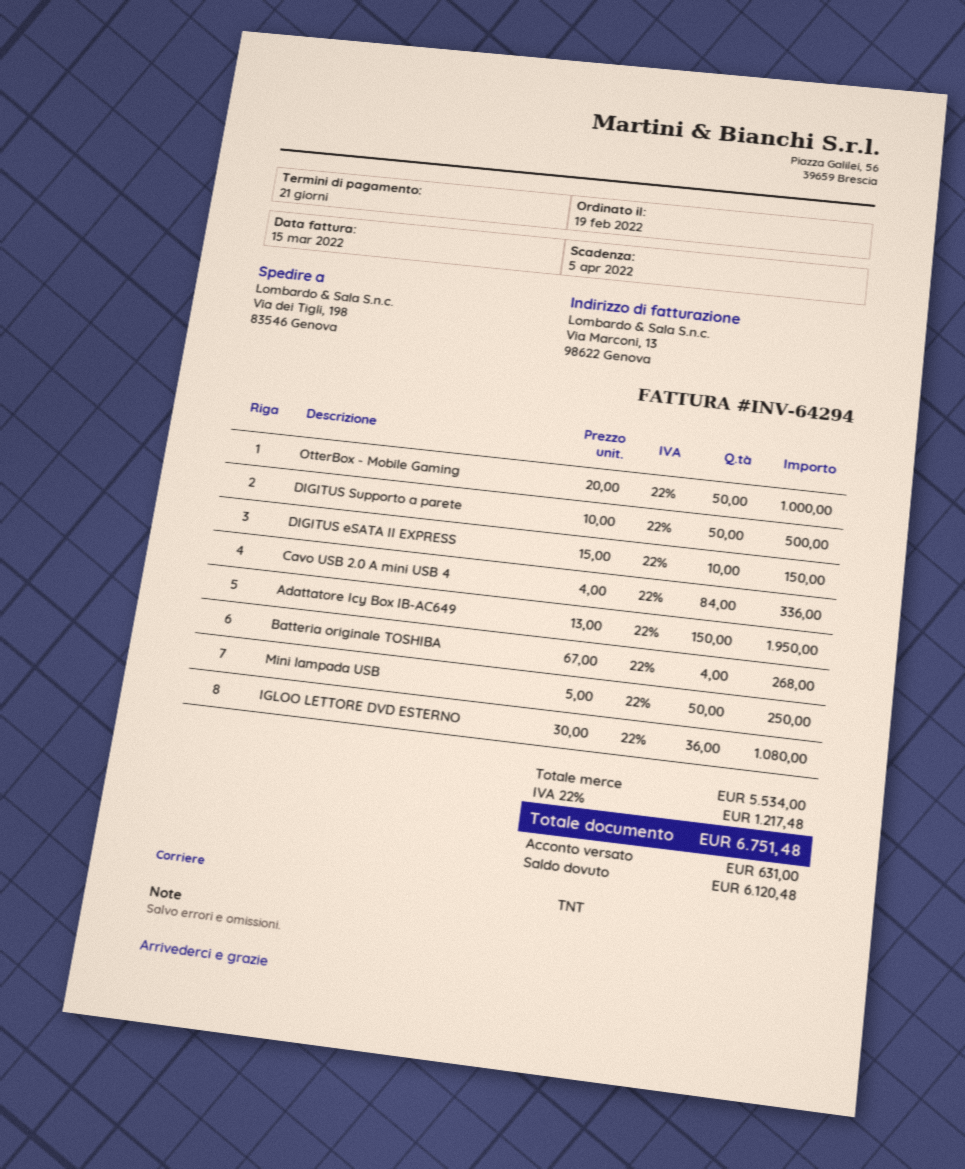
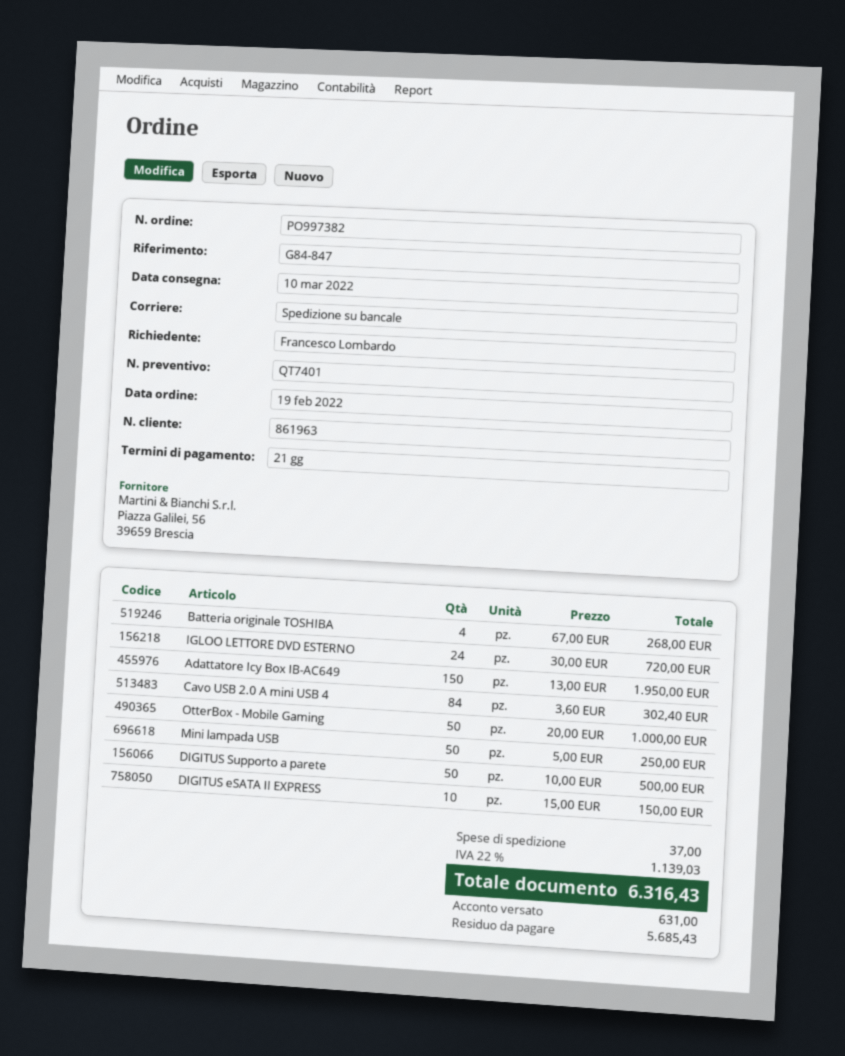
shipping method: TNT -> pallet freight
Cavo USB 2.0 A mini USB 4: 84 x 4.00 = 336.00 -> 84 x 3.60 = 302.40
IGLOO LETTORE DVD ESTERNO: 36 x 30.00 = 1080.00 -> 24 x 30.00 = 720.00
shipping: none -> 37.00
tax: 22% = 1217.48 -> 22% = 1139.03
total: 6751.48 -> 6316.43
balance: 6120.48 -> 5685.43

